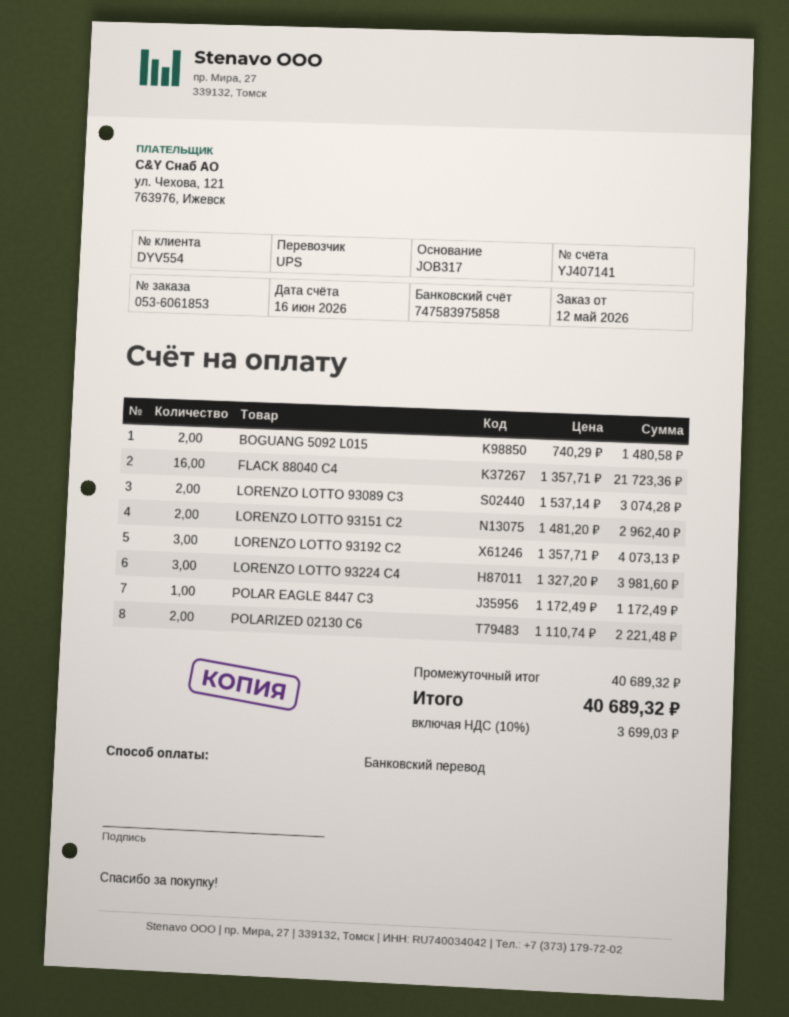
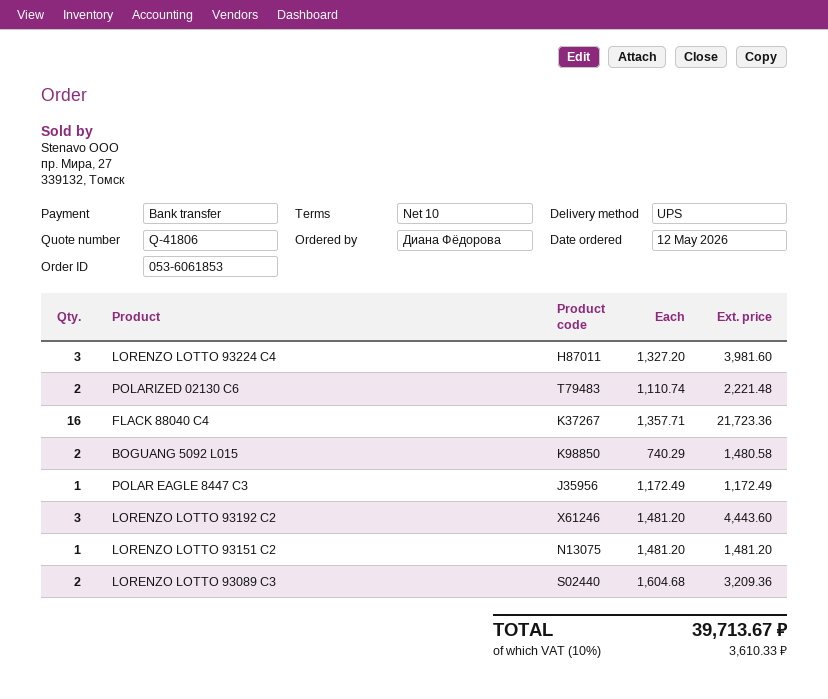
LORENZO LOTTO 93089 C3: 2 x 1537.14 = 3074.28 -> 2 x 1604.68 = 3209.36
LORENZO LOTTO 93151 C2: 2 x 1481.20 = 2962.40 -> 1 x 1481.20 = 1481.20
LORENZO LOTTO 93192 C2: 3 x 1357.71 = 4073.13 -> 3 x 1481.20 = 4443.60
tax: 10% = 3699.03 -> 10% = 3610.33
total: 40689.32 -> 39713.67

